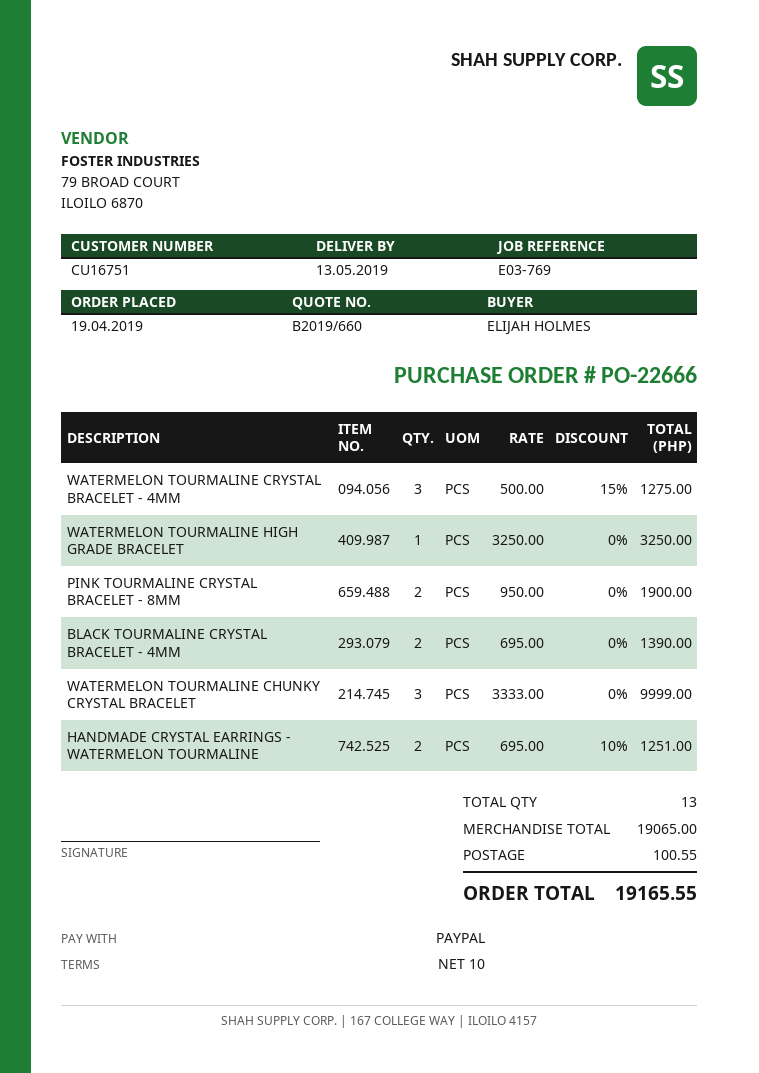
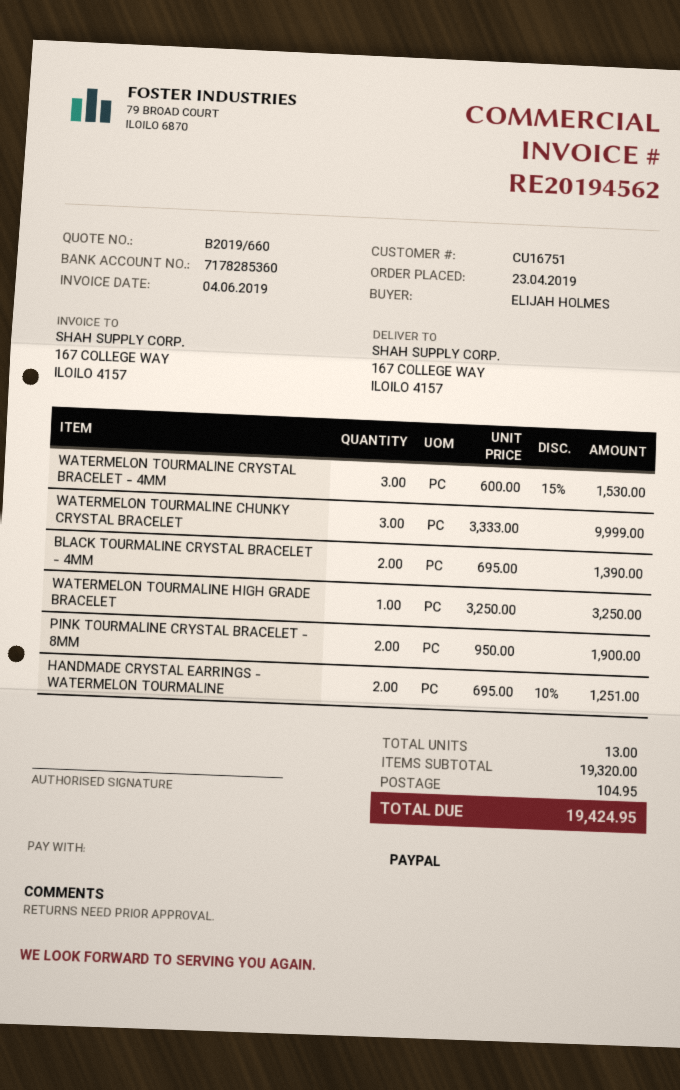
order date: 2019-04-19 -> 2019-04-23
WATERMELON TOURMALINE CRYSTAL BRACELET - 4MM: 3 x 500.00 - 15% = 1275.00 -> 3 x 600.00 - 15% = 1530.00
subtotal: 19065.00 -> 19320.00
shipping: 100.55 -> 104.95
total: 19165.55 -> 19424.95

